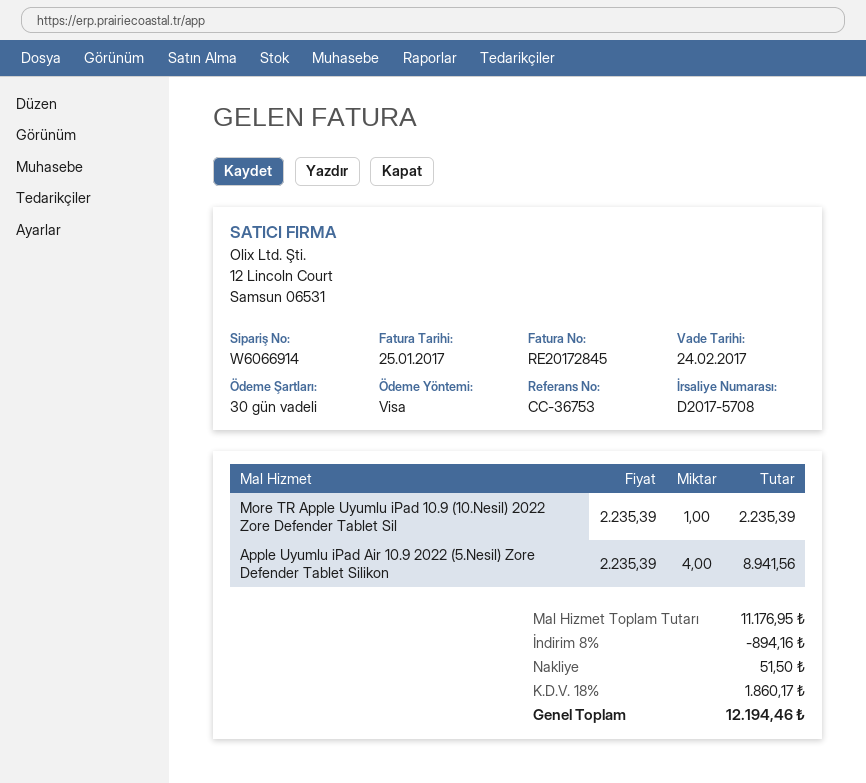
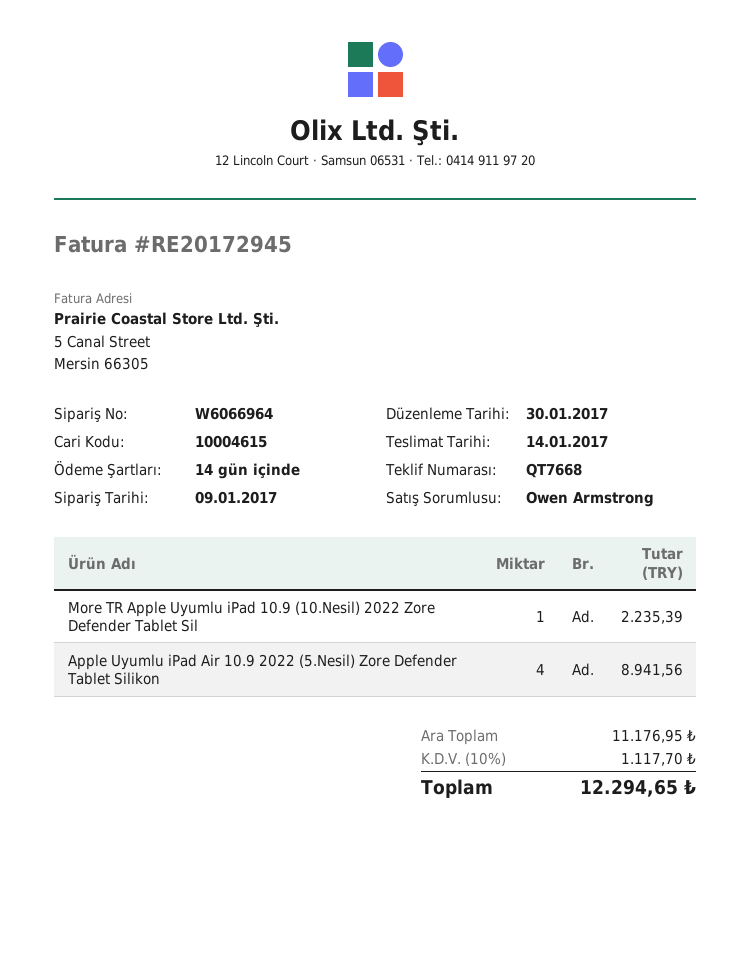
order number: W6066914 -> W6066964
invoice number: RE20172845 -> RE20172945
invoice date: 2017-01-25 -> 2017-01-30
payment terms: 30 days -> 14 days
discount: 8% = 894.16 -> none
shipping: 51.50 -> none
tax: 18% = 1860.17 -> 10% = 1117.70
total: 12194.46 -> 12294.65

